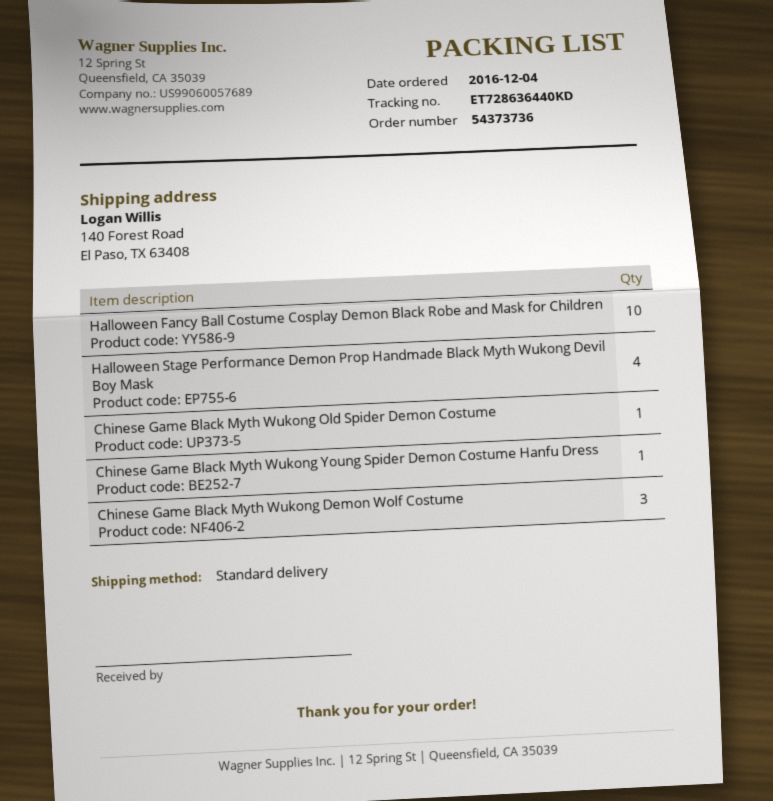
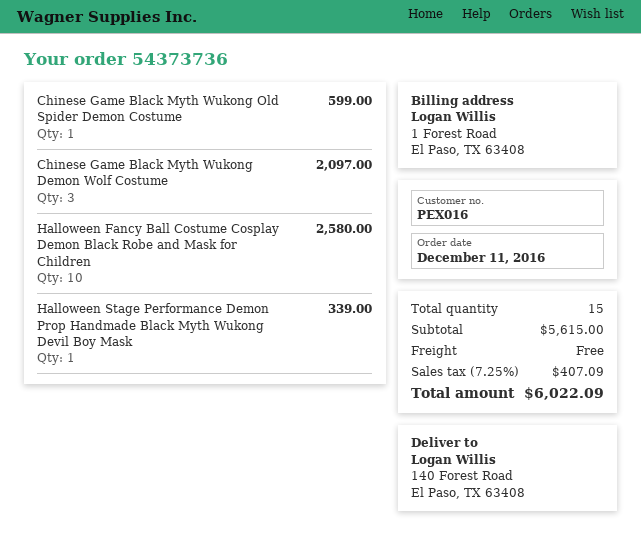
order date: 2016-12-04 -> 2016-12-11
Halloween Stage Performance Demon Prop Handmade Black Myth Wukong Devil Boy Mask: 4 -> 1
Chinese Game Black Myth Wukong Young Spider Demon Costume Hanfu Dress: 1 -> none

